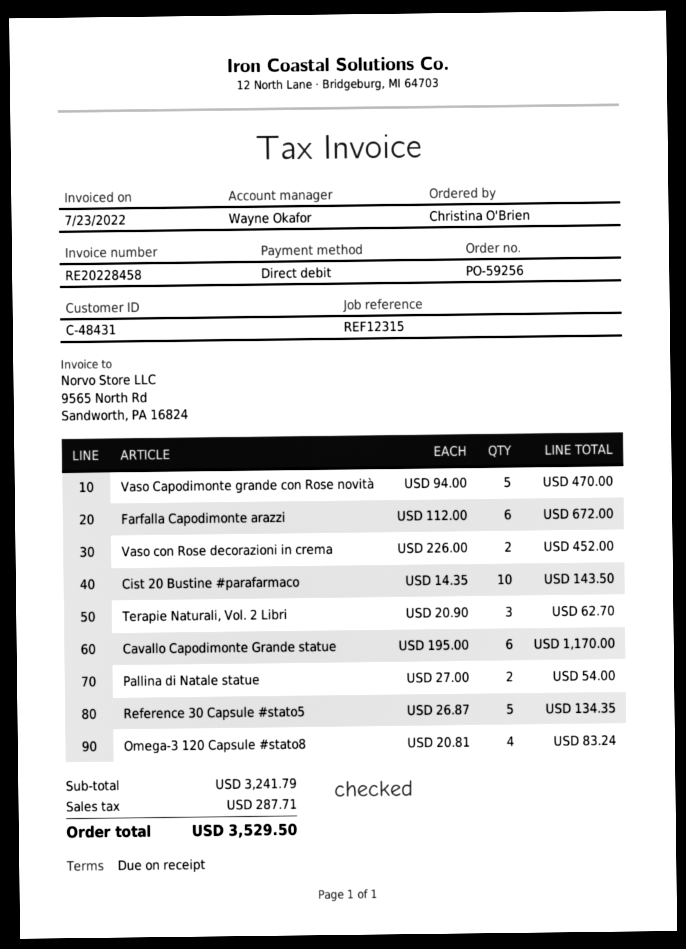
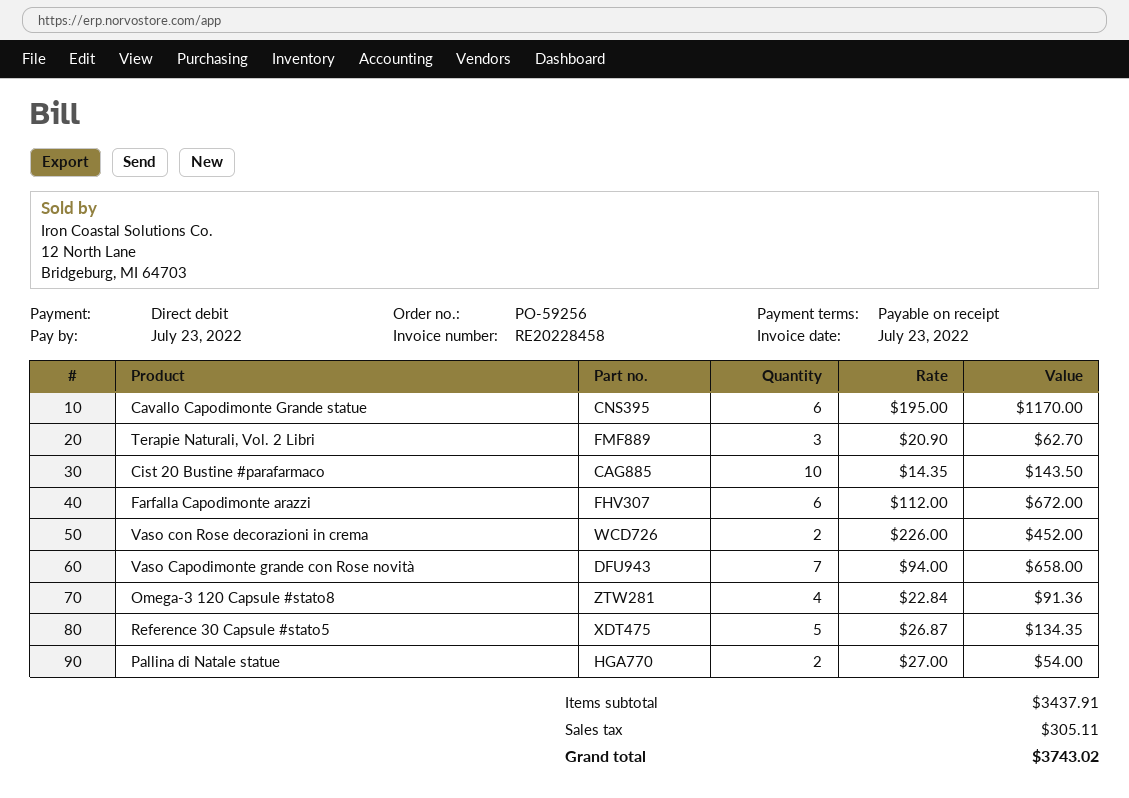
Vaso Capodimonte grande con Rose novità: 5 x 94.00 = 470.00 -> 7 x 94.00 = 658.00
Omega-3 120 Capsule #stato8: 4 x 20.81 = 83.24 -> 4 x 22.84 = 91.36
subtotal: 3241.79 -> 3437.91
tax: 287.71 -> 305.11
total: 3529.50 -> 3743.02

